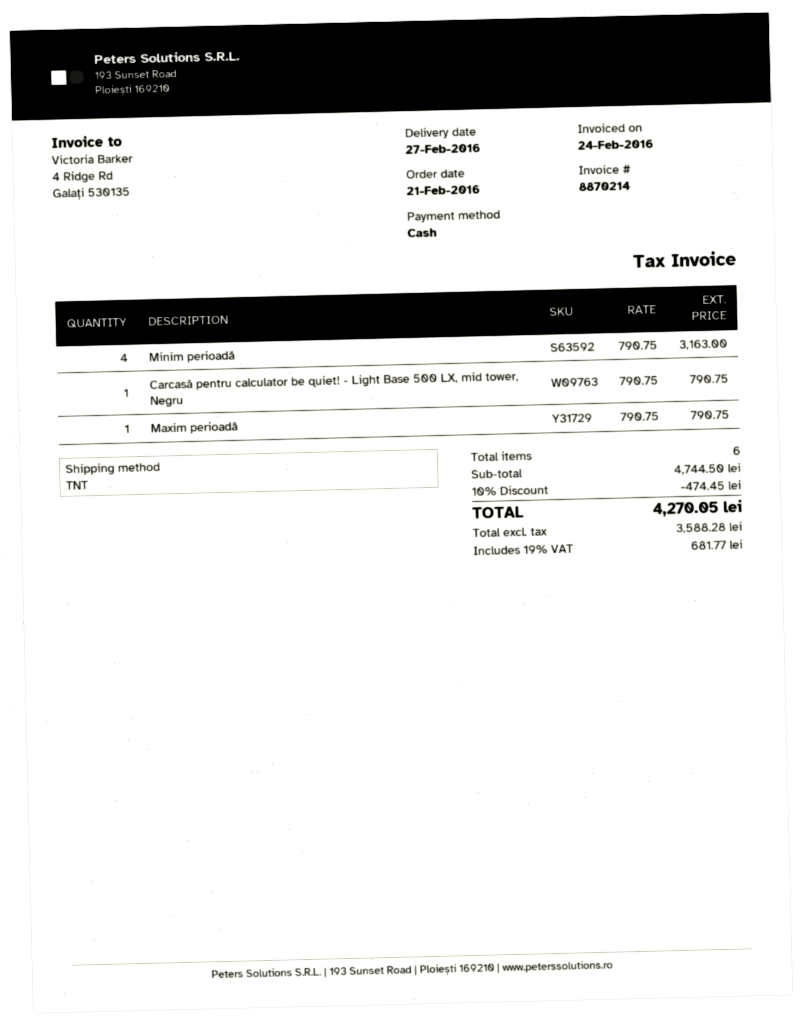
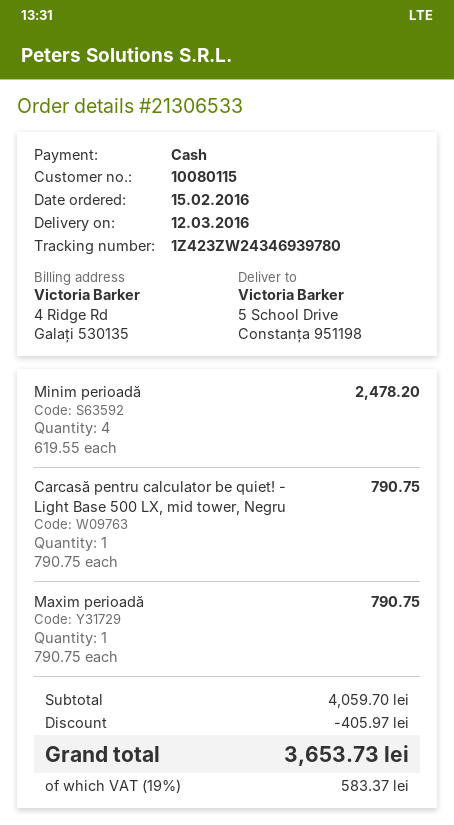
order date: 2016-02-21 -> 2016-02-15
delivery date: 2016-02-27 -> 2016-03-12
Minim perioadă: 4 x 790.75 = 3163.00 -> 4 x 619.55 = 2478.20
subtotal: 4744.50 -> 4059.70
discount: 474.45 -> 405.97
tax: 19% = 681.77 -> 19% = 583.37
total: 4270.05 -> 3653.73

